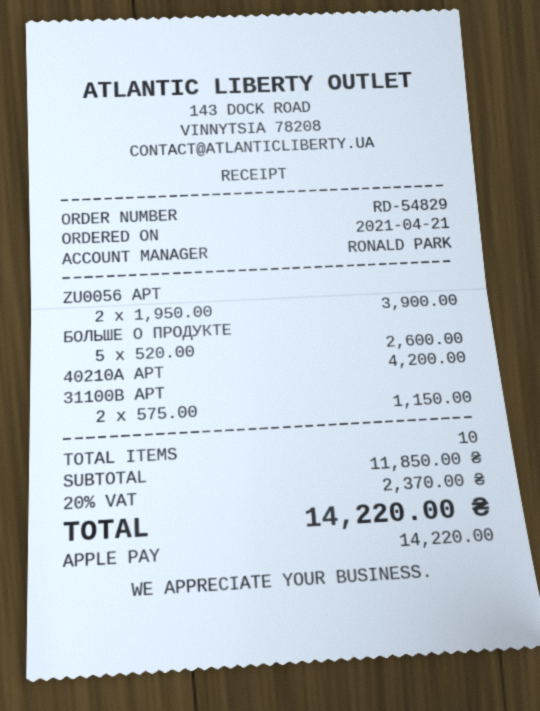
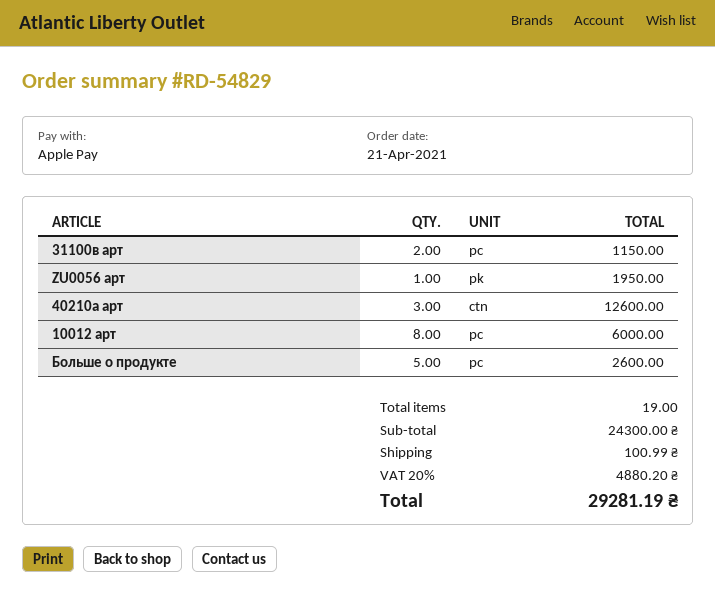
ZU0056 АРТ: 2 for 3900.00 -> 1 for 1950.00
40210А АРТ: 1 for 4200.00 -> 3 for 12600.00
10012 арт: none -> 8 for 6000.00
total quantity: 10 -> 19
subtotal: 11850.00 -> 24300.00
shipping: none -> 100.99
tax: 20% = 2370.00 -> 20% = 4880.20
total: 14220.00 -> 29281.19

